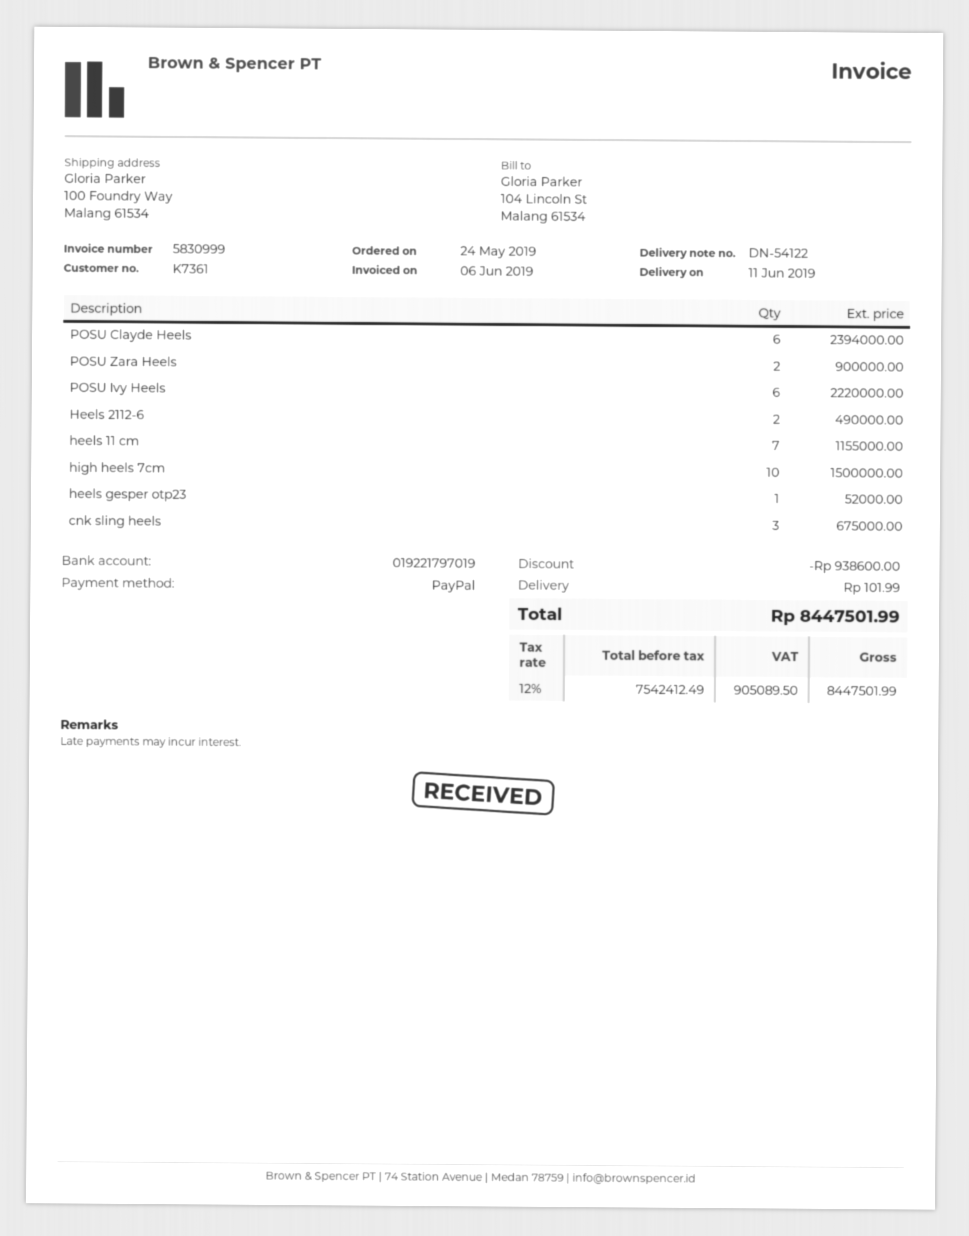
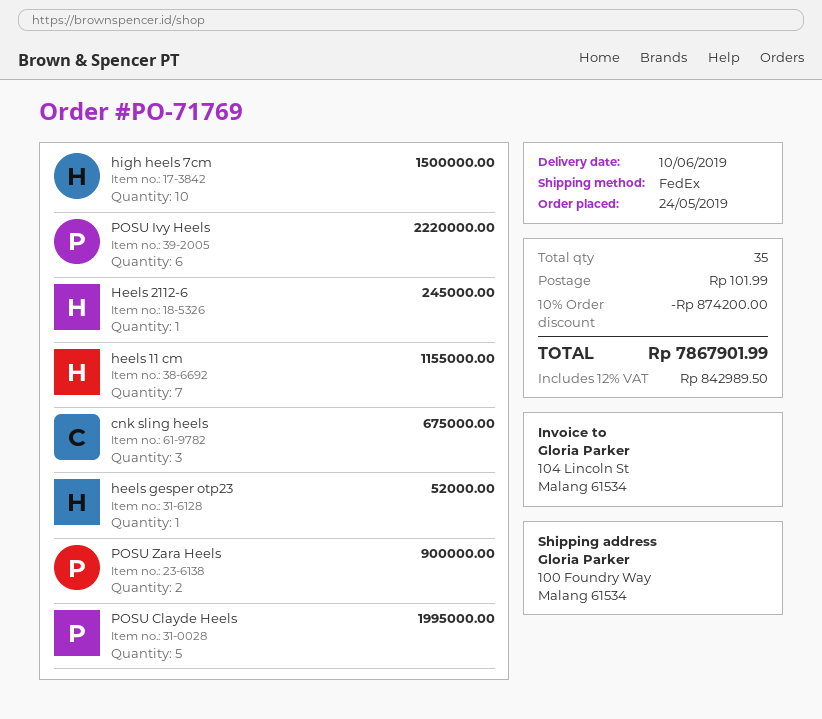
delivery date: 2019-06-11 -> 2019-06-10
POSU Clayde Heels: 6 for 2394000.00 -> 5 for 1995000.00
Heels 2112-6: 2 for 490000.00 -> 1 for 245000.00
discount: 938600.00 -> 874200.00
tax: 12% = 905089.50 -> 12% = 842989.50
total: 8447501.99 -> 7867901.99

